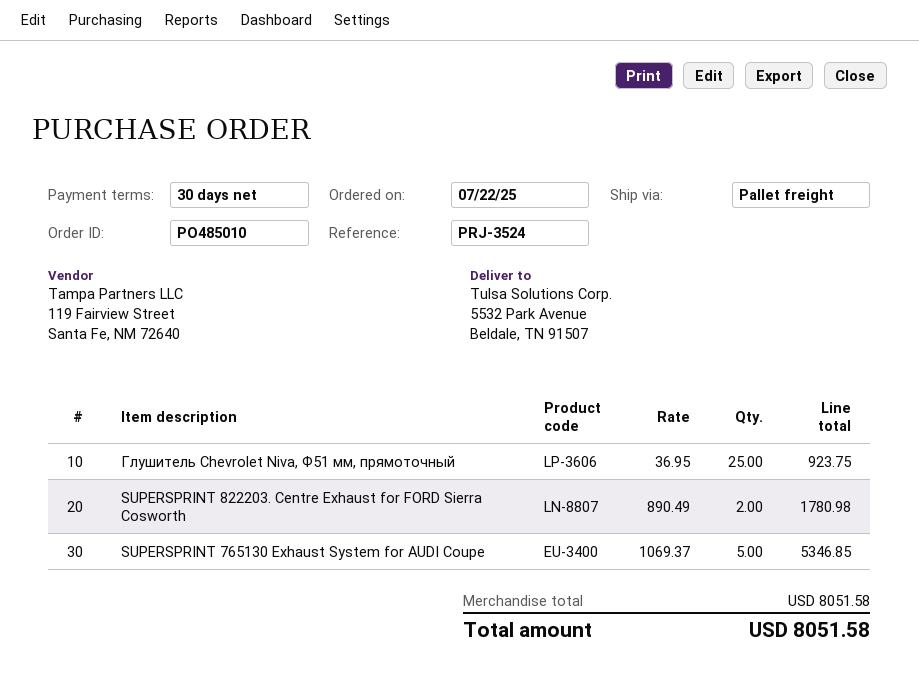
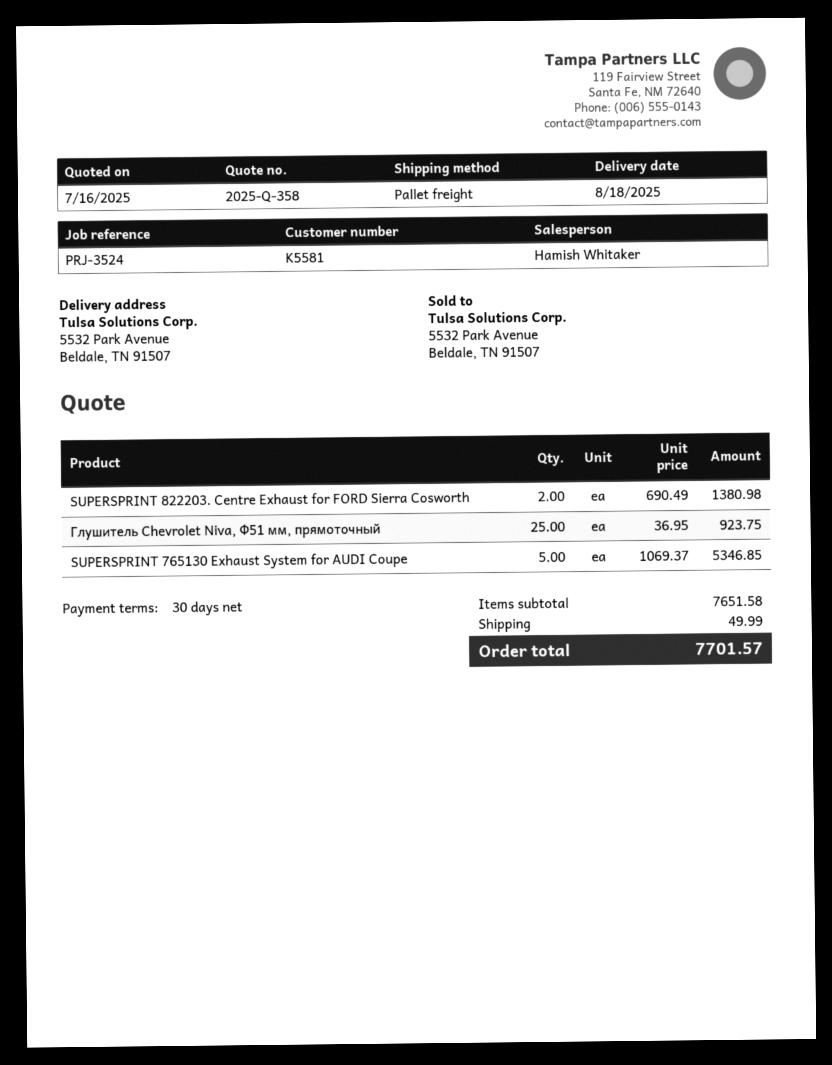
SUPERSPRINT 822203. Centre Exhaust for FORD Sierra Cosworth: 2 x 890.49 = 1780.98 -> 2 x 690.49 = 1380.98
subtotal: 8051.58 -> 7651.58
shipping: none -> 49.99
total: 8051.58 -> 7701.57

